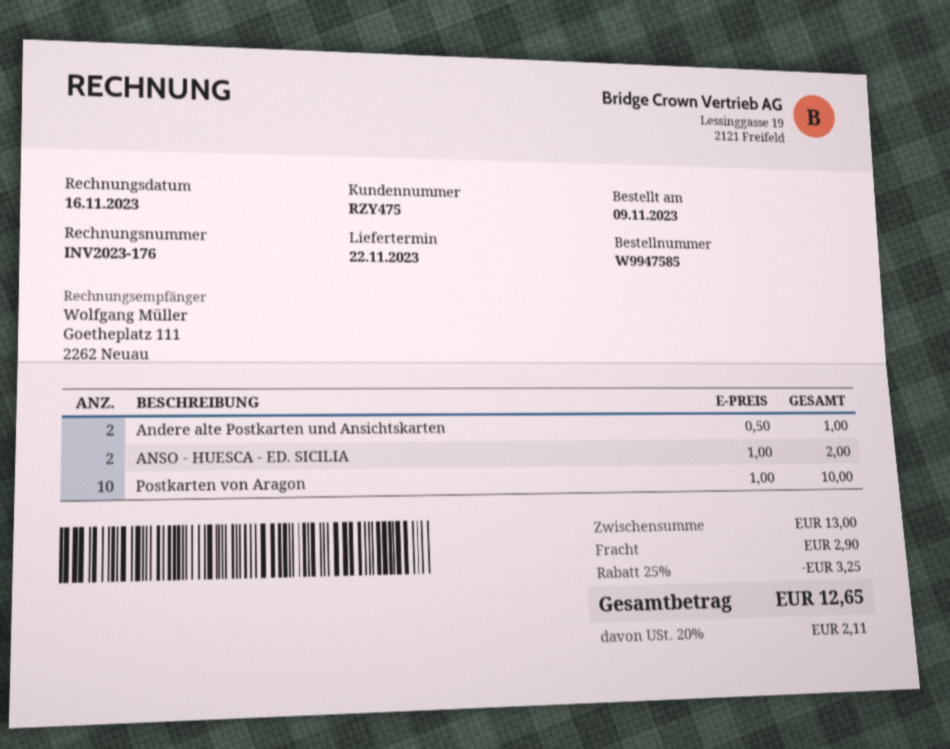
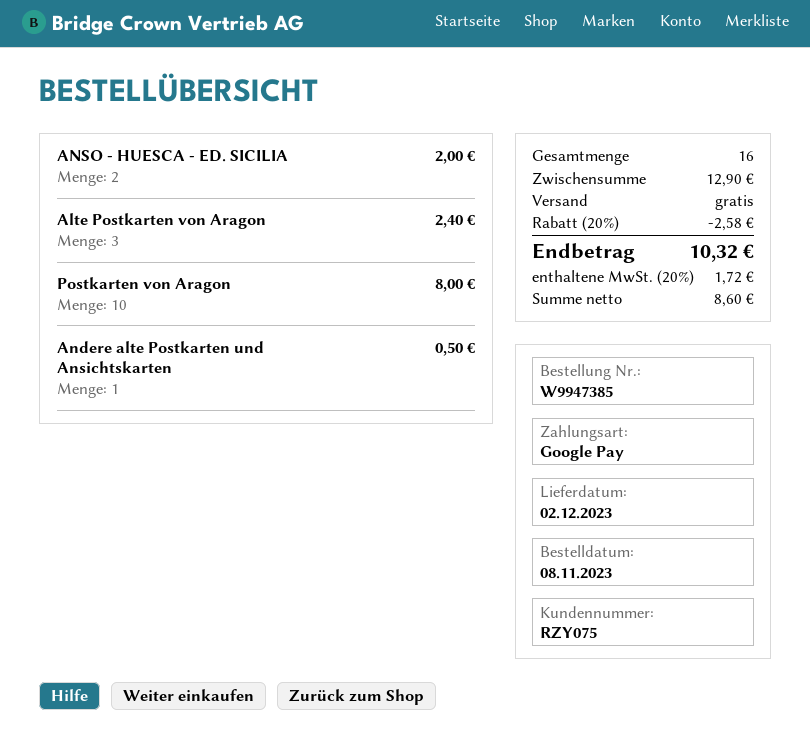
order number: W9947585 -> W9947385
order date: 2023-11-09 -> 2023-11-08
delivery date: 2023-11-22 -> 2023-12-02
customer number: RZY475 -> RZY075
Andere alte Postkarten und Ansichtskarten: 2 for 1.00 -> 1 for 0.50
Postkarten von Aragon: 10 for 10.00 -> 10 for 8.00
Alte Postkarten von Aragon: none -> 3 for 2.40
subtotal: 13.00 -> 12.90
discount: 25% = 3.25 -> 20% = 2.58
shipping: 2.90 -> 0.00
tax: 20% = 2.11 -> 20% = 1.72
total: 12.65 -> 10.32

